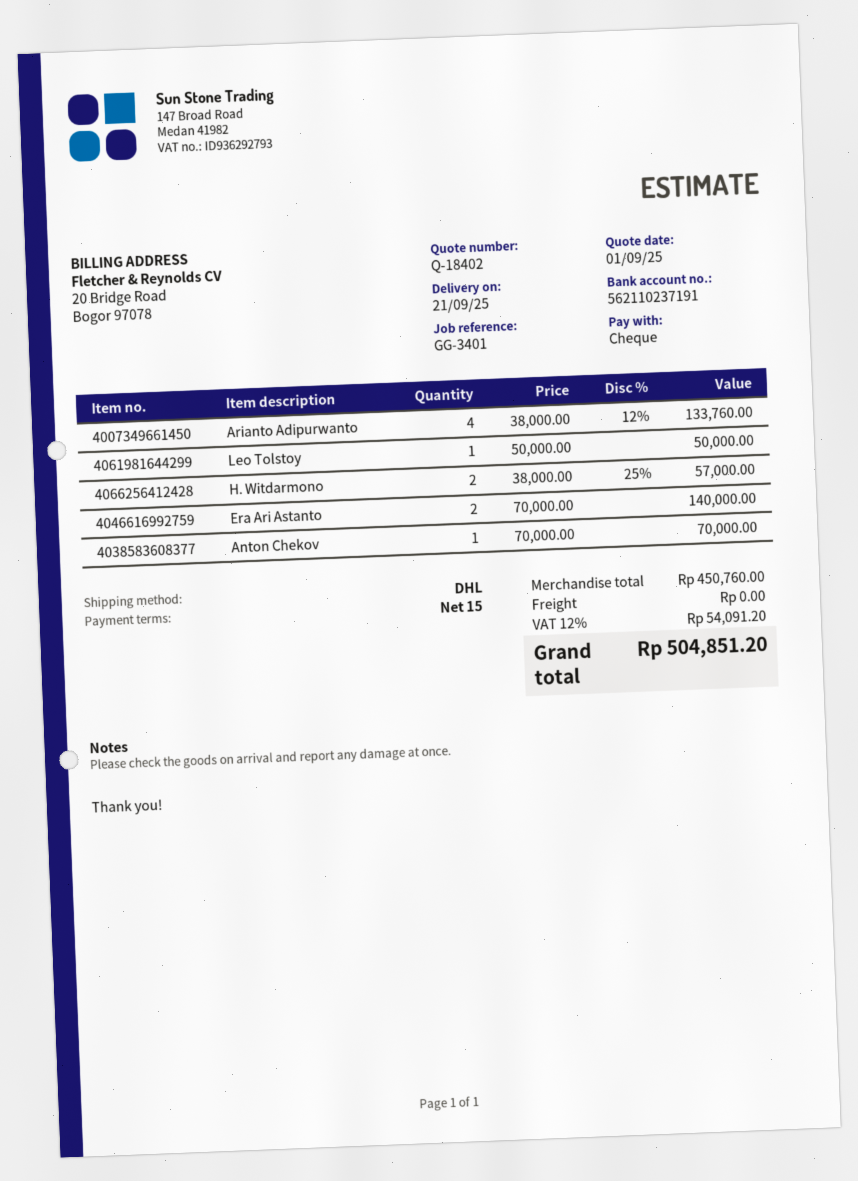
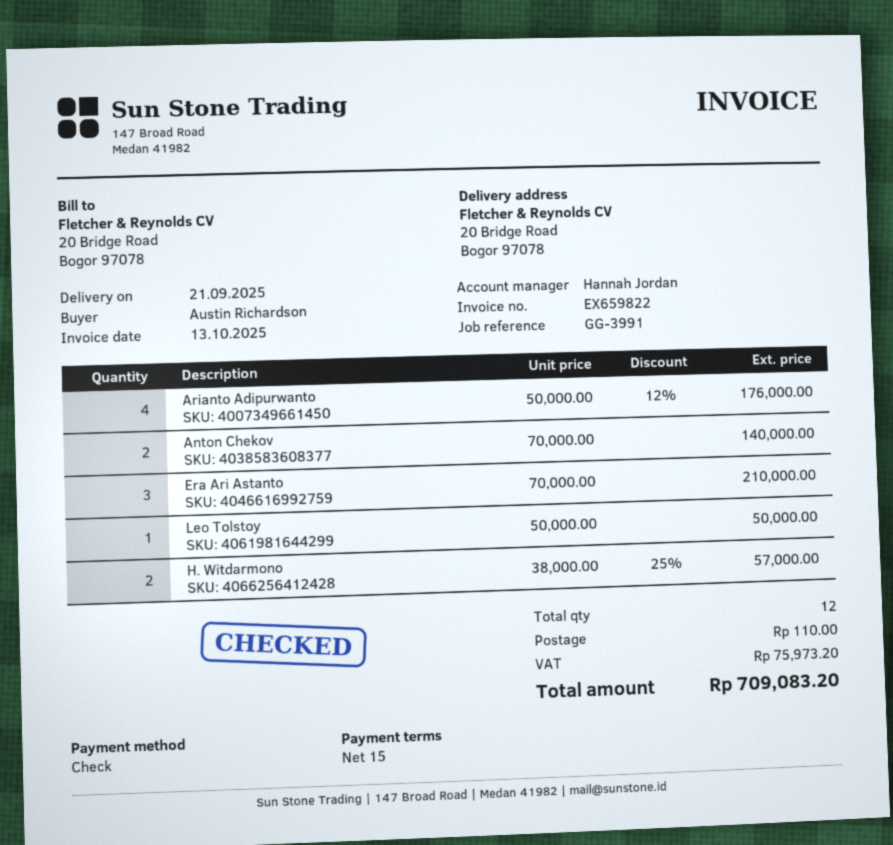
reference: GG-3401 -> GG-3991
Arianto Adipurwanto: 4 x 38000.00 - 12% = 133760.00 -> 4 x 50000.00 - 12% = 176000.00
Era Ari Astanto: 2 x 70000.00 = 140000.00 -> 3 x 70000.00 = 210000.00
Anton Chekov: 1 x 70000.00 = 70000.00 -> 2 x 70000.00 = 140000.00
shipping: 0.00 -> 110.00
tax: 54091.20 -> 75973.20
total: 504851.20 -> 709083.20

